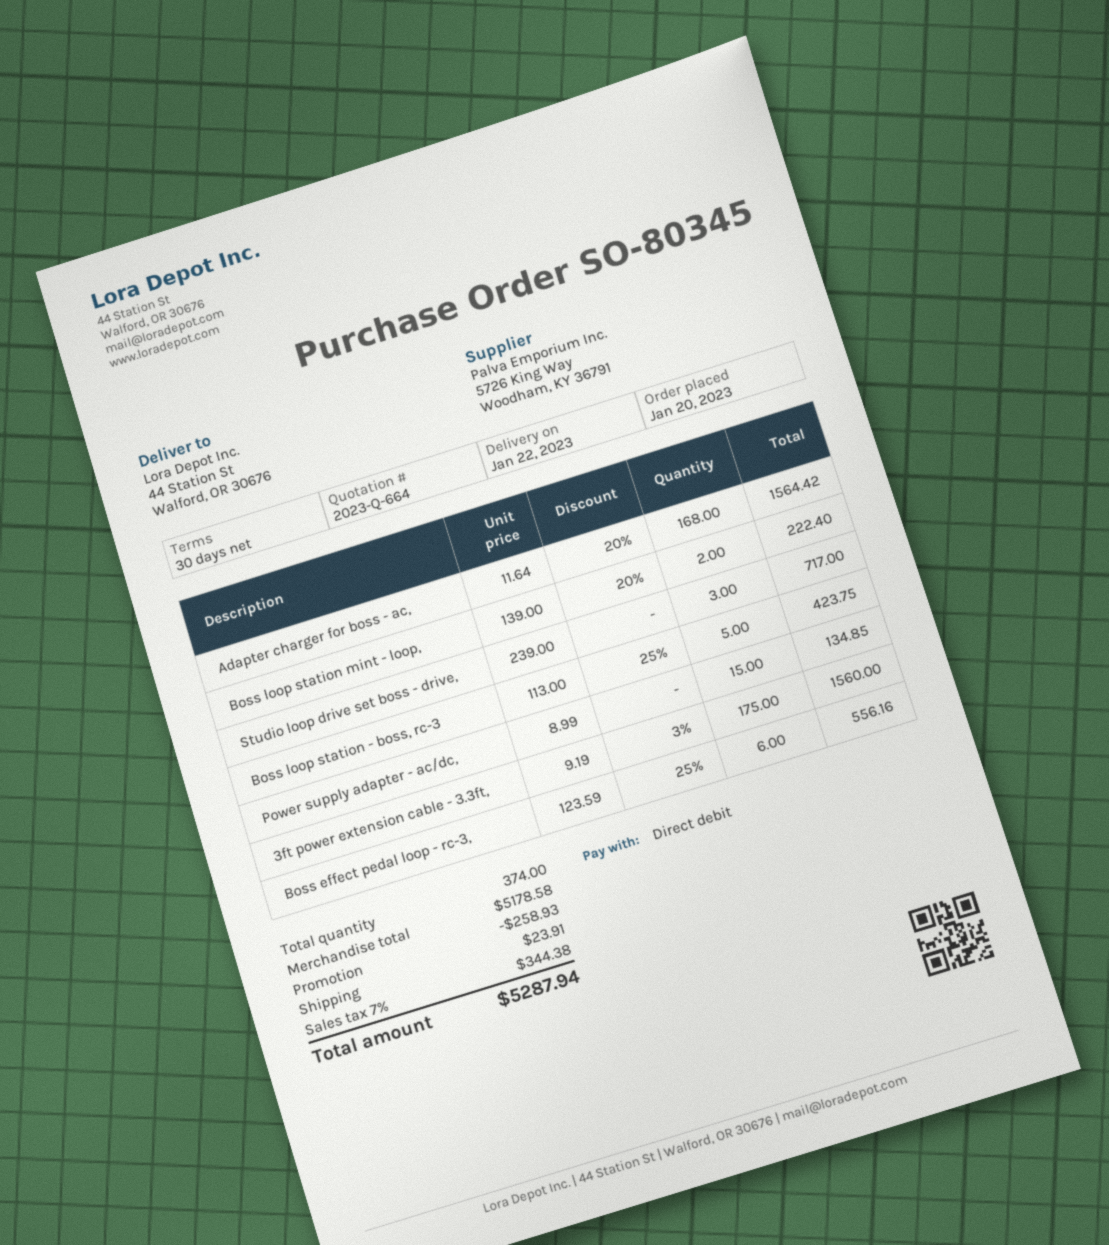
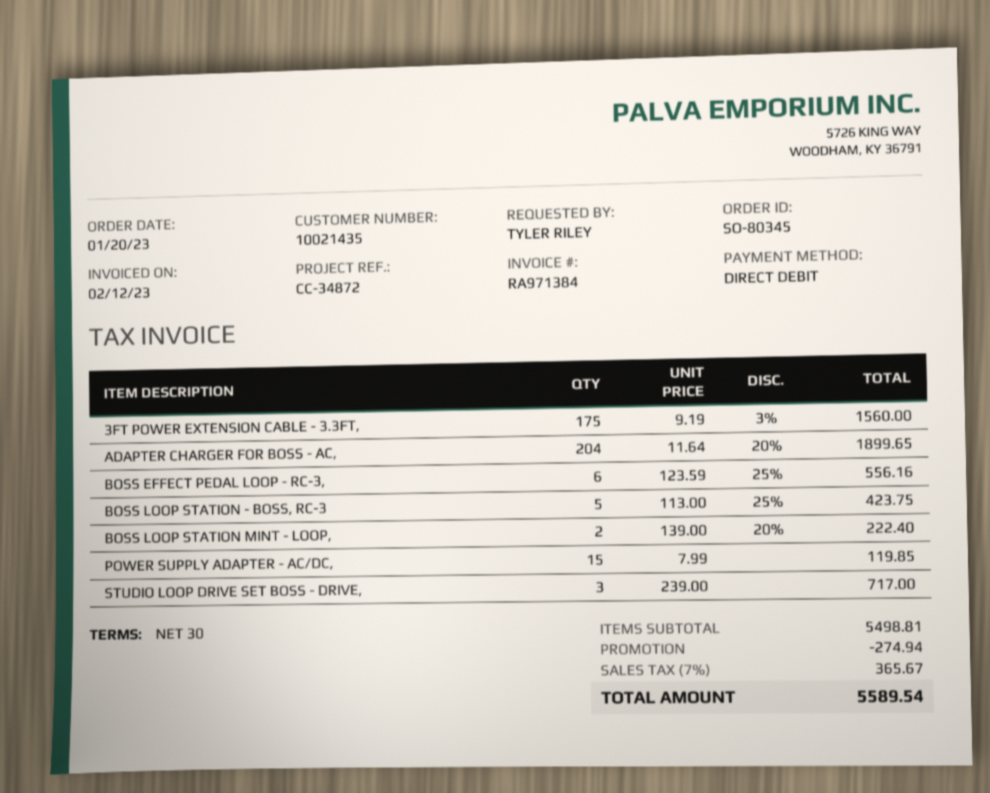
Adapter charger for boss - ac,: 168 x 11.64 - 20% = 1564.42 -> 204 x 11.64 - 20% = 1899.65
Power supply adapter - ac/dc,: 15 x 8.99 = 134.85 -> 15 x 7.99 = 119.85
subtotal: 5178.58 -> 5498.81
discount: 258.93 -> 274.94
shipping: 23.91 -> none
tax: 7% = 344.38 -> 7% = 365.67
total: 5287.94 -> 5589.54

